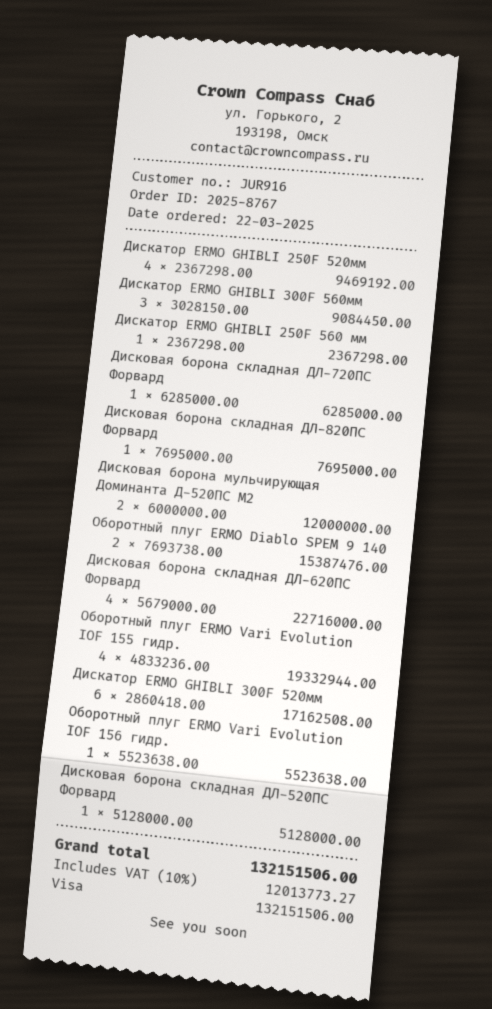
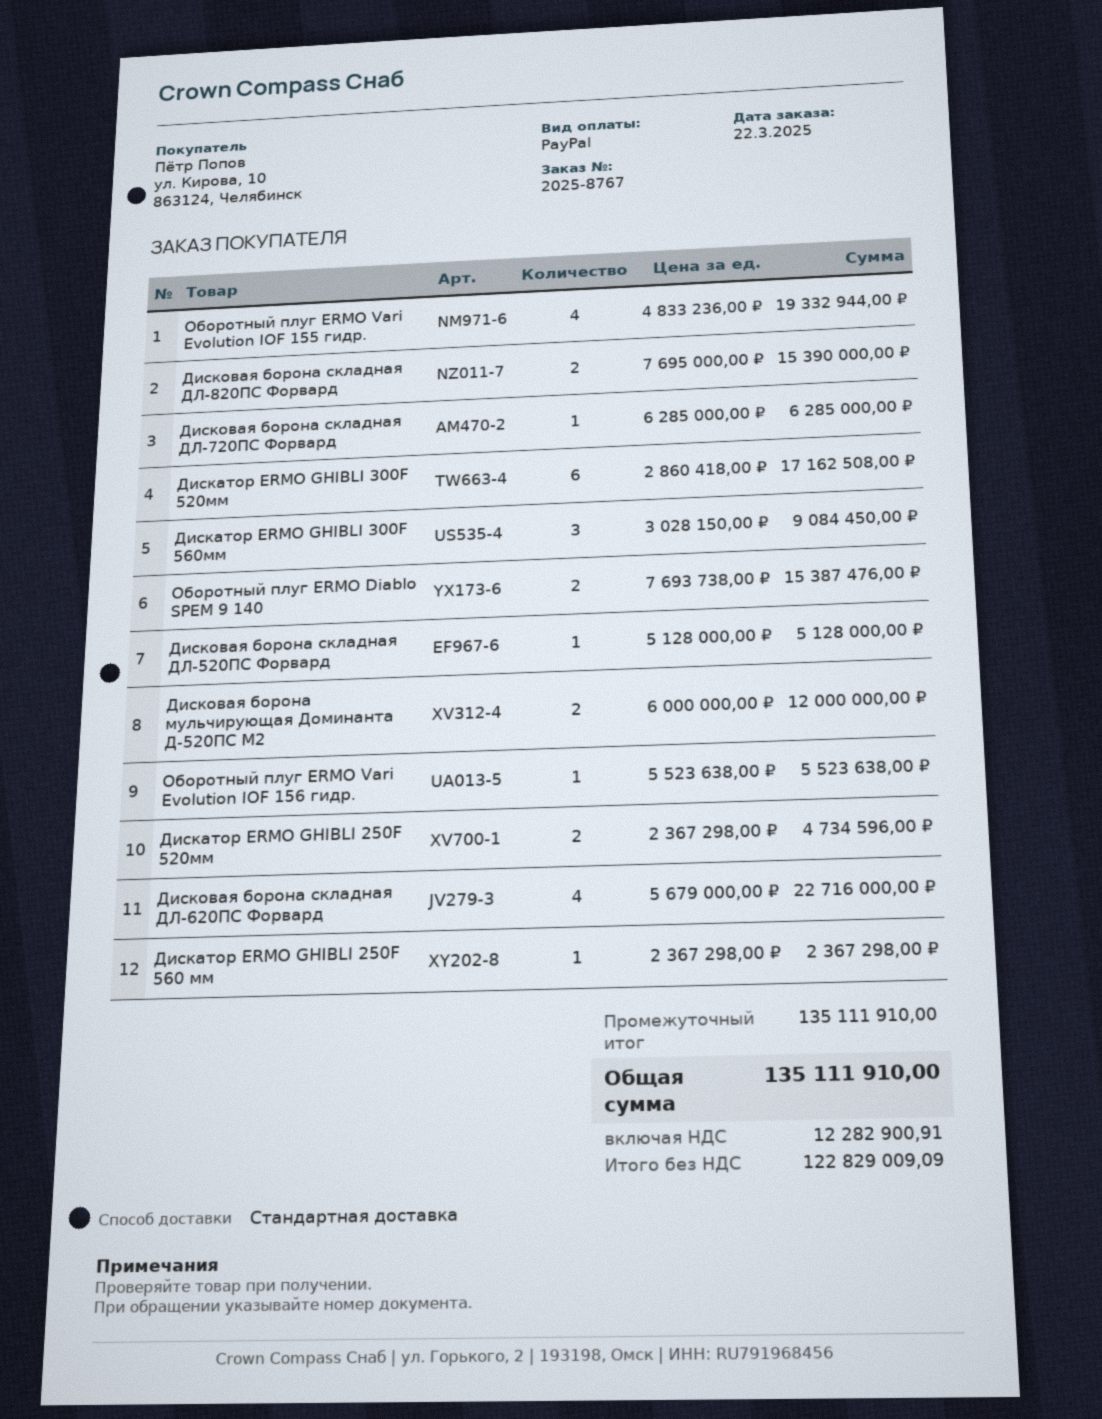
payment method: Visa -> PayPal
Дискатор ERMO GHIBLI 250F 520мм: 4 x 2367298.00 = 9469192.00 -> 2 x 2367298.00 = 4734596.00
Дисковая борона складная ДЛ-820ПС Форвард: 1 x 7695000.00 = 7695000.00 -> 2 x 7695000.00 = 15390000.00
tax: 12013773.27 -> 12282900.91
total: 132151506.00 -> 135111910.00

